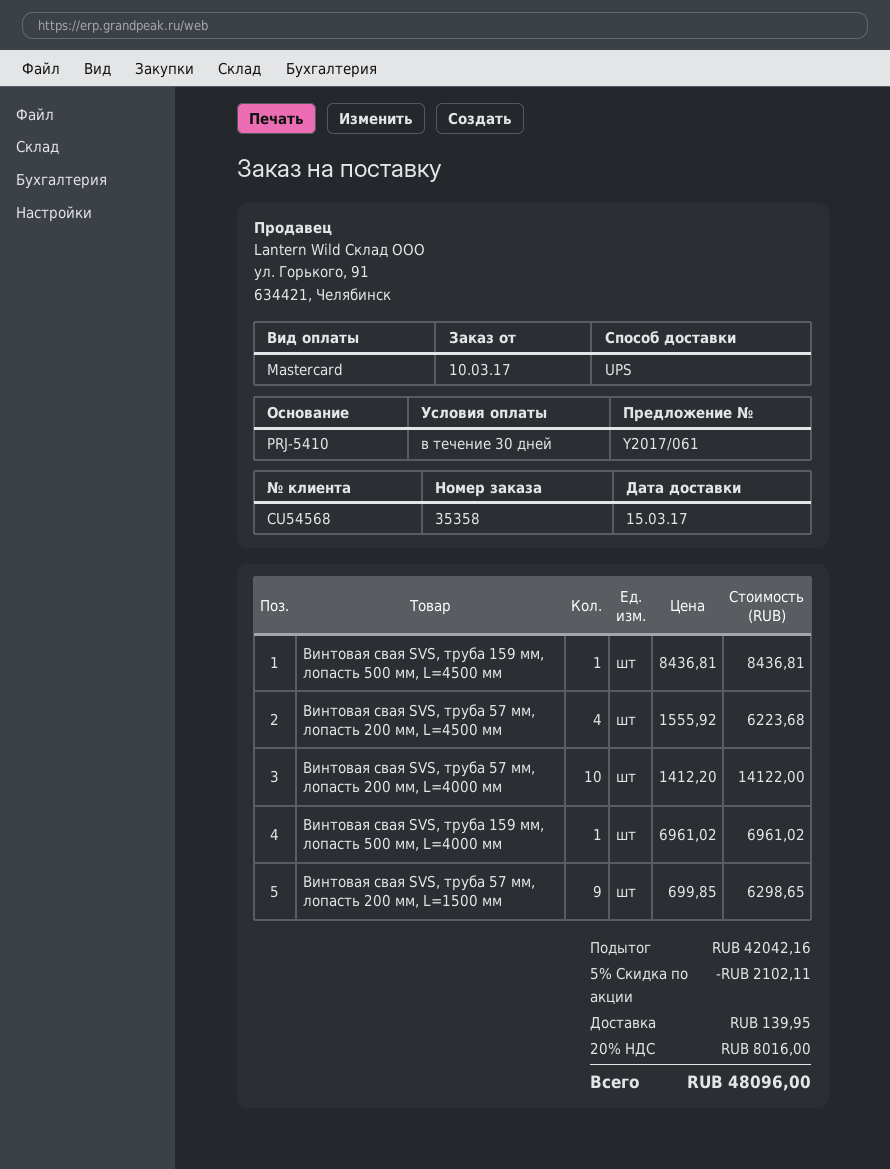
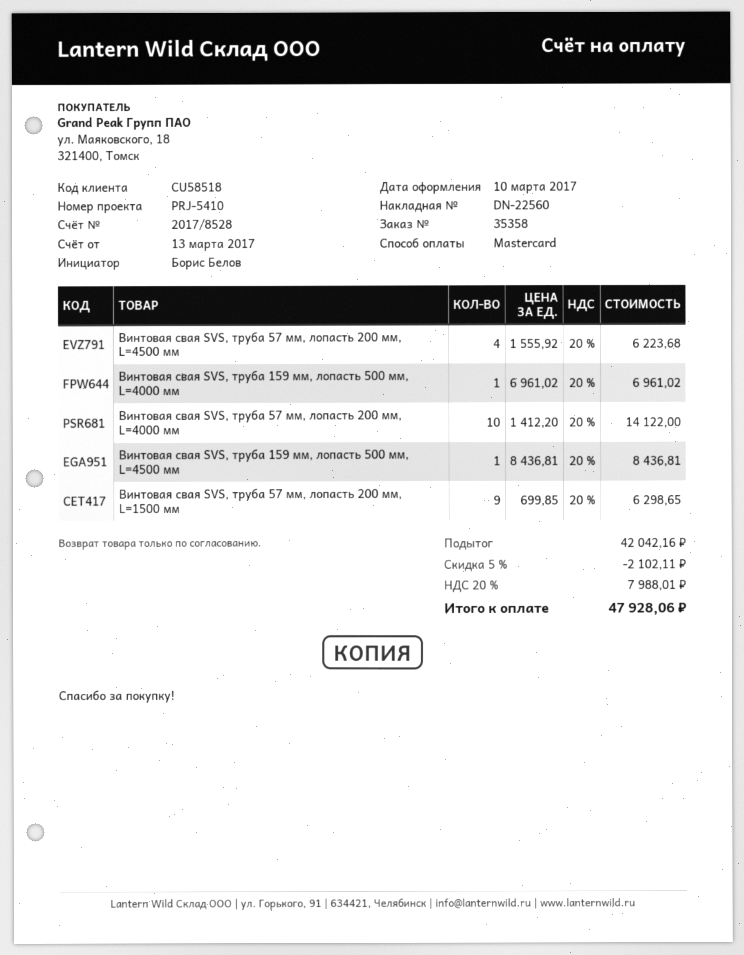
customer number: CU54568 -> CU58518
shipping: 139.95 -> none
tax: 20% = 8016.00 -> 20% = 7988.01
total: 48096.00 -> 47928.06

